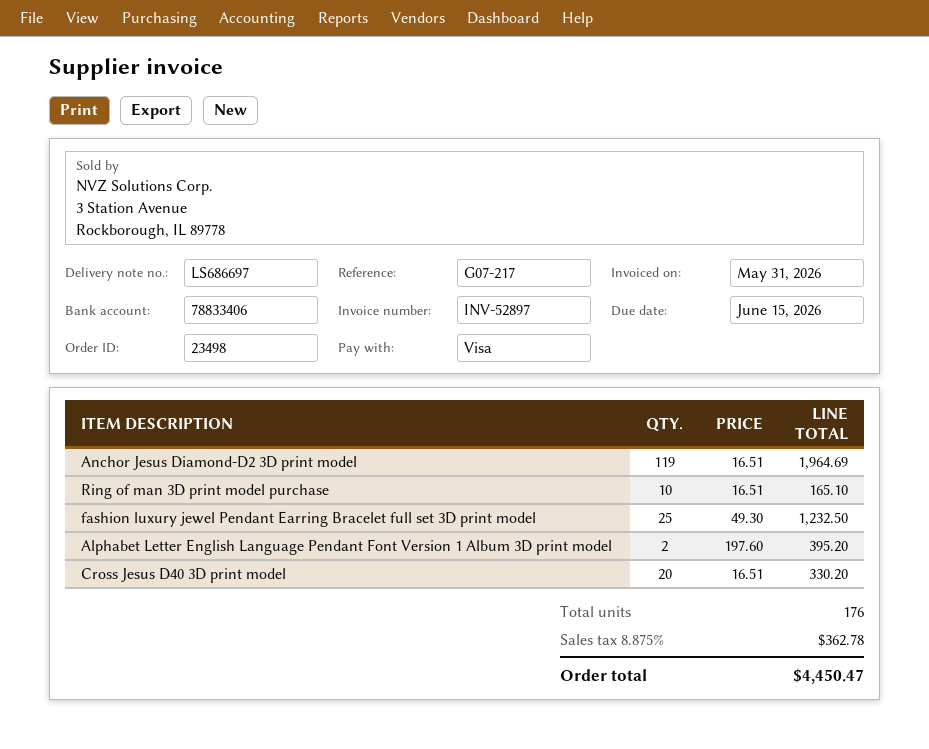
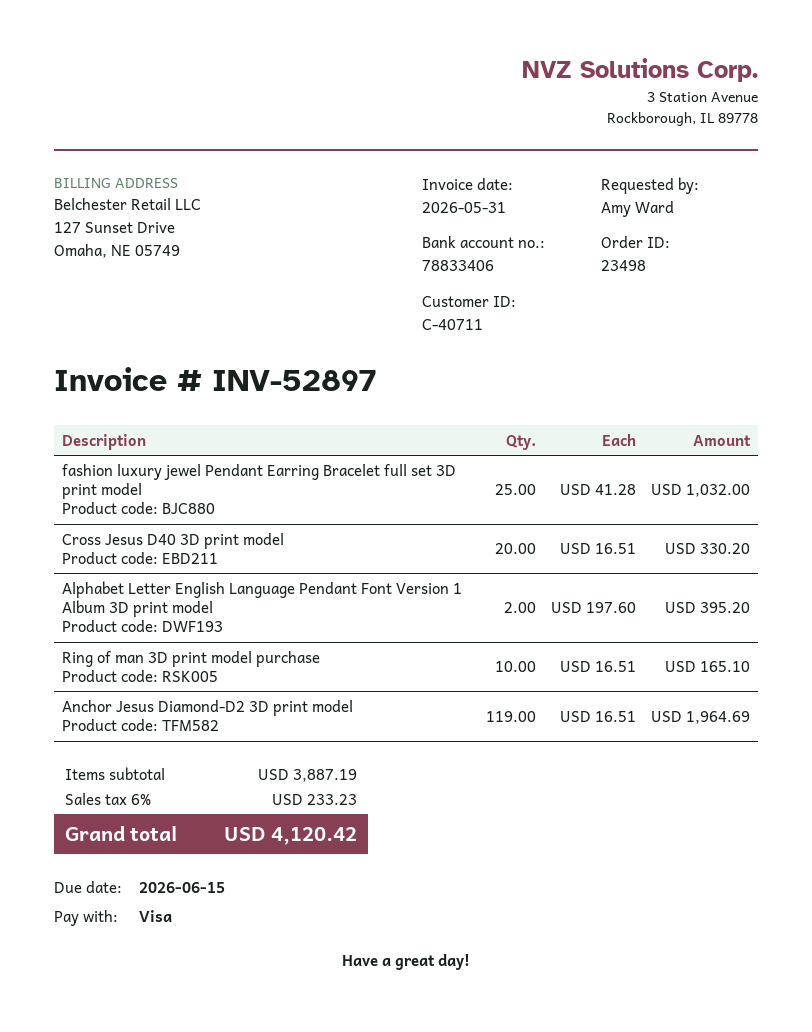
fashion luxury jewel Pendant Earring Bracelet full set 3D print model: 25 x 49.30 = 1232.50 -> 25 x 41.28 = 1032.00
tax: 8.875% = 362.78 -> 6% = 233.23
total: 4450.47 -> 4120.42

